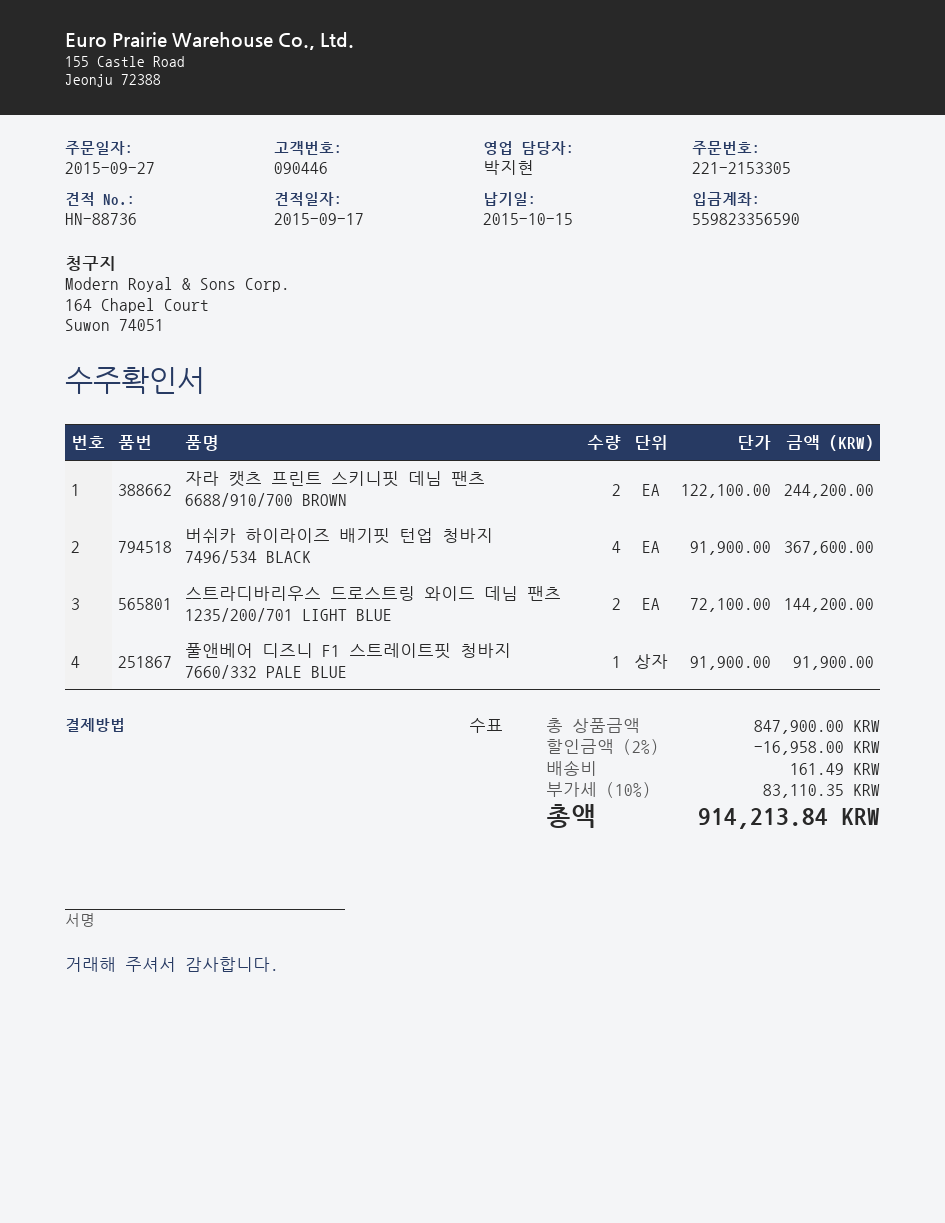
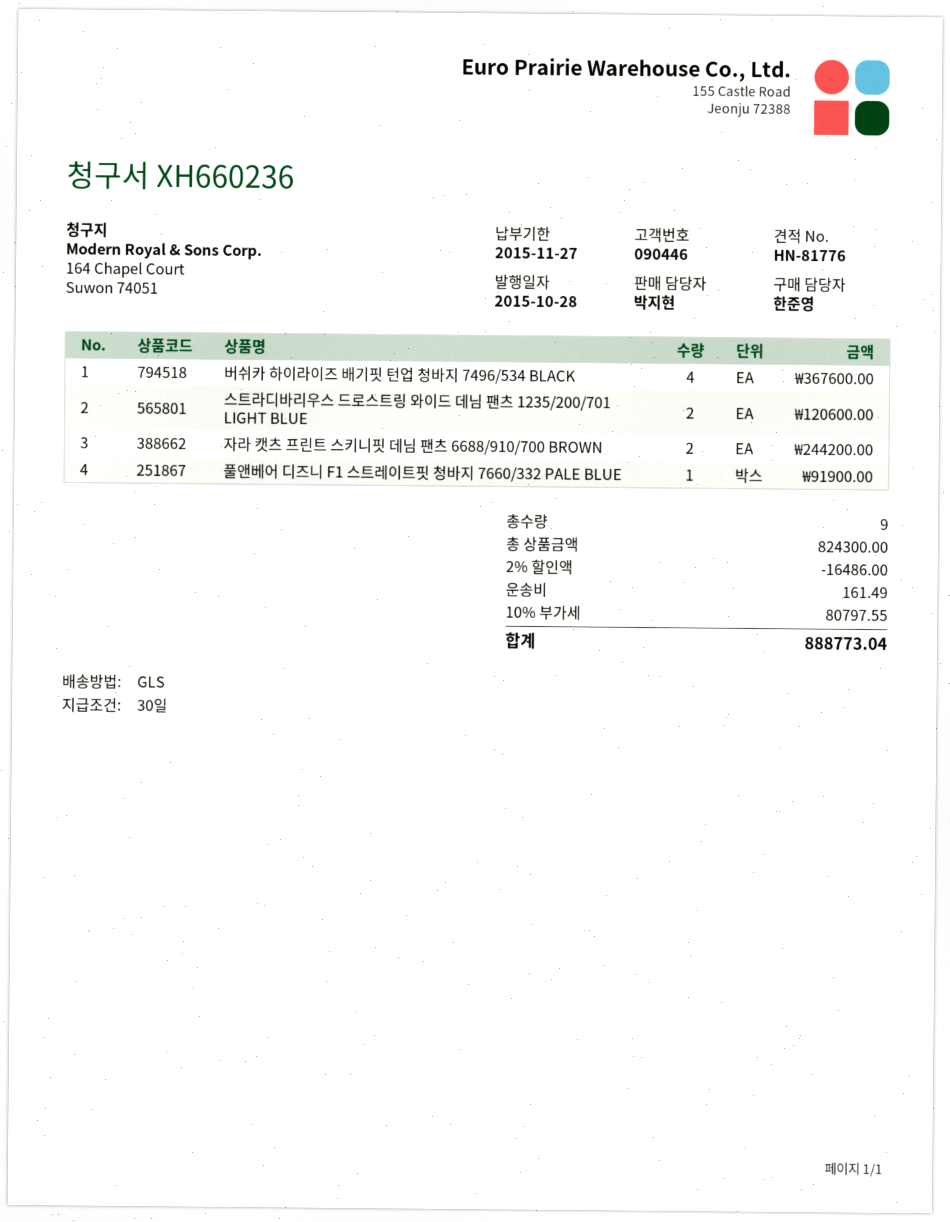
quote number: HN-88736 -> HN-81776
스트라디바리우스 드로스트링 와이드 데님 팬츠 1235/200/701 LIGHT BLUE: 2 for 144200.00 -> 2 for 120600.00
subtotal: 847900.00 -> 824300.00
discount: 2% = 16958.00 -> 2% = 16486.00
tax: 10% = 83110.35 -> 10% = 80797.55
total: 914213.84 -> 888773.04

